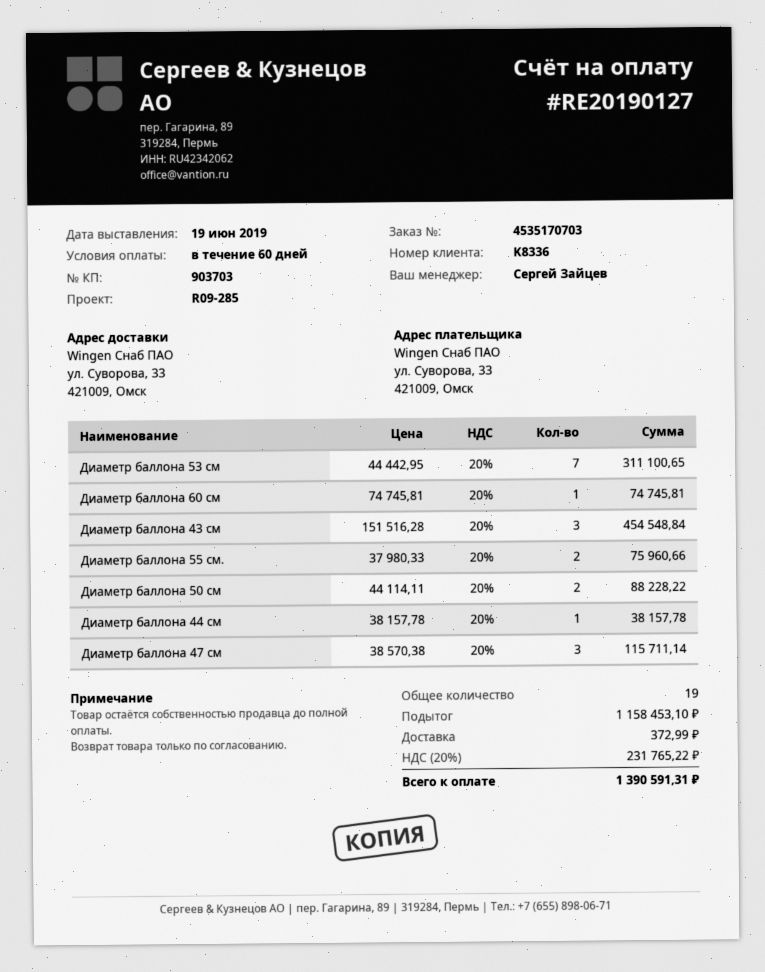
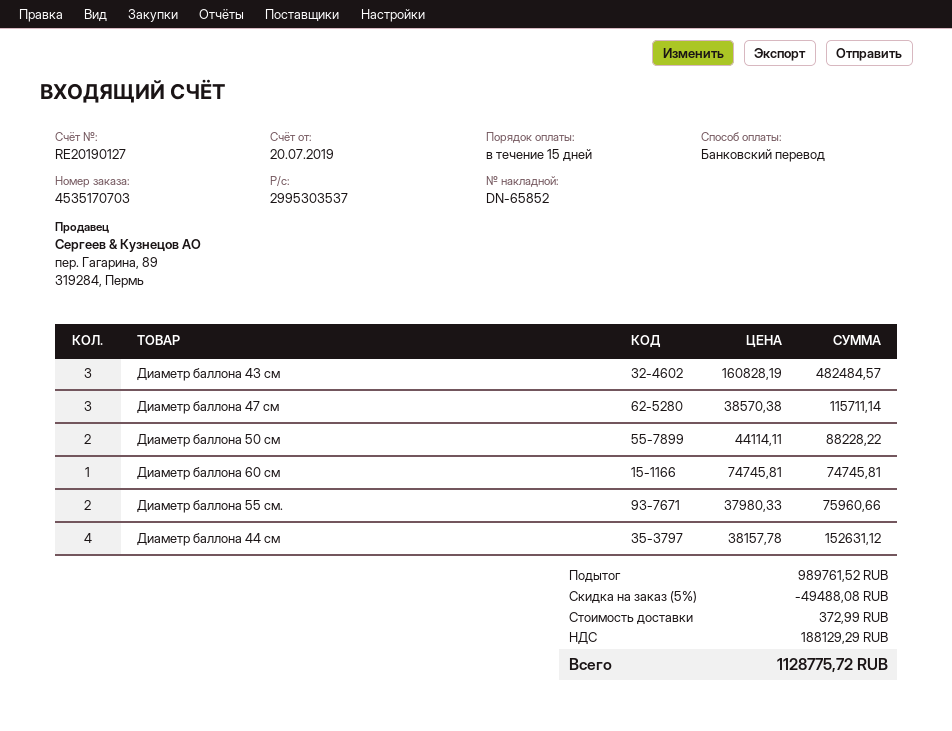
invoice date: 2019-06-19 -> 2019-07-20
payment terms: 60 days -> 15 days
Диаметр баллона 53 см: 7 x 44442.95 = 311100.65 -> none
Диаметр баллона 43 см: 3 x 151516.28 = 454548.84 -> 3 x 160828.19 = 482484.57
Диаметр баллона 44 см: 1 x 38157.78 = 38157.78 -> 4 x 38157.78 = 152631.12
subtotal: 1158453.10 -> 989761.52
discount: none -> 5% = 49488.08
tax: 231765.22 -> 188129.29
total: 1390591.31 -> 1128775.72

